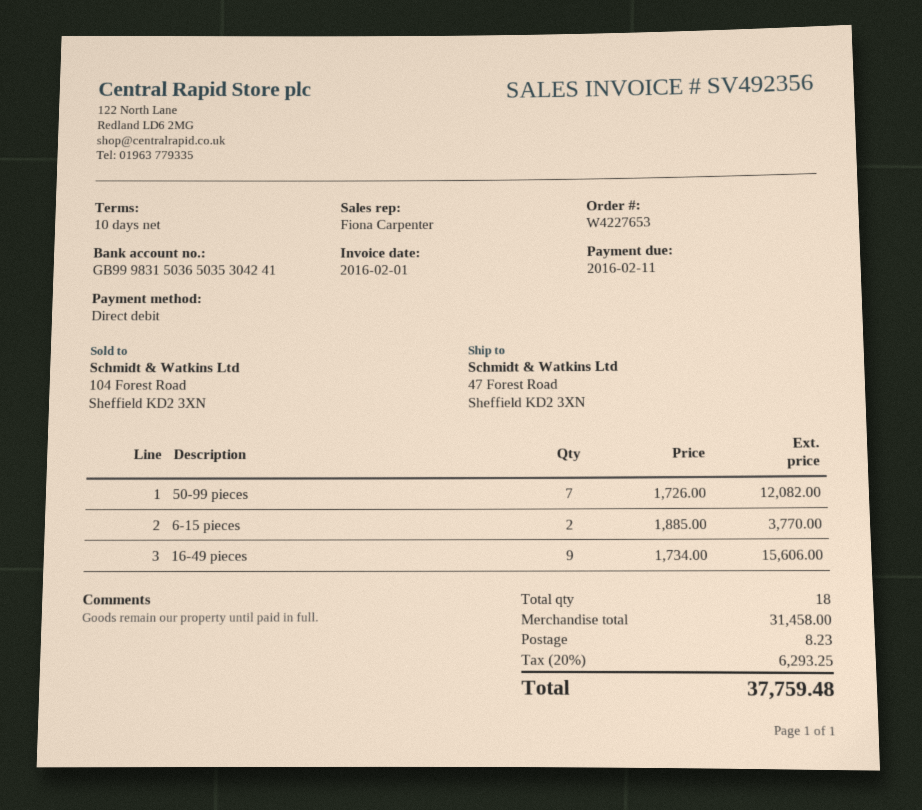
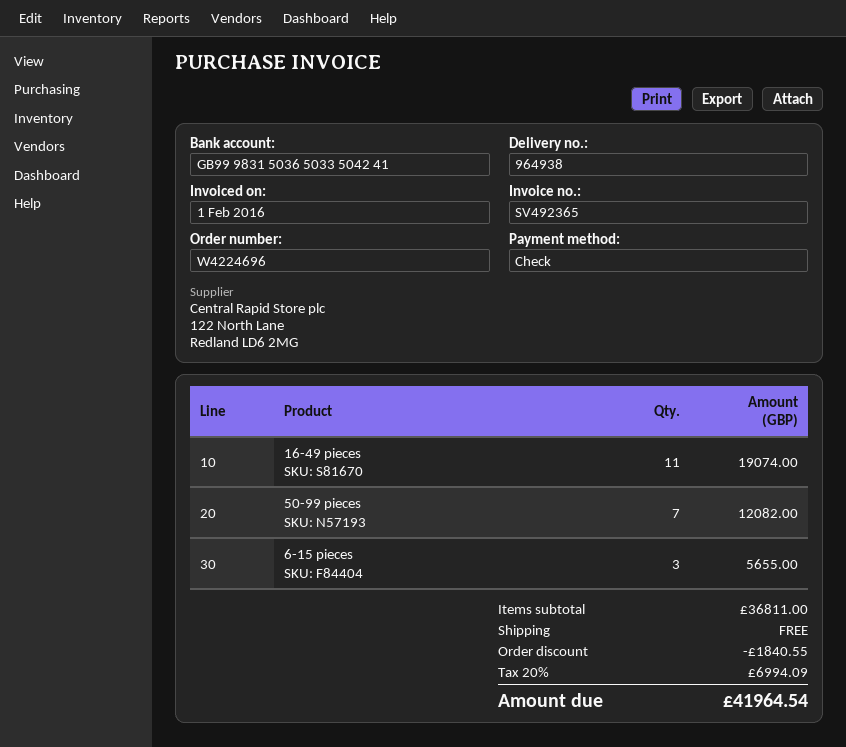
order number: W4227653 -> W4224696
invoice number: SV492356 -> SV492365
payment method: direct debit -> cheque
bank account: GB99983150365035304241 -> GB99983150365033504241
6-15 pieces: 2 for 3770.00 -> 3 for 5655.00
16-49 pieces: 9 for 15606.00 -> 11 for 19074.00
subtotal: 31458.00 -> 36811.00
discount: none -> 1840.55
shipping: 8.23 -> 0.00
tax: 20% = 6293.25 -> 20% = 6994.09
total: 37759.48 -> 41964.54

